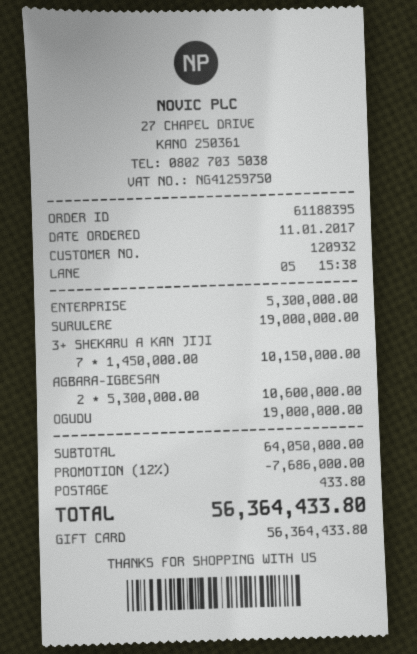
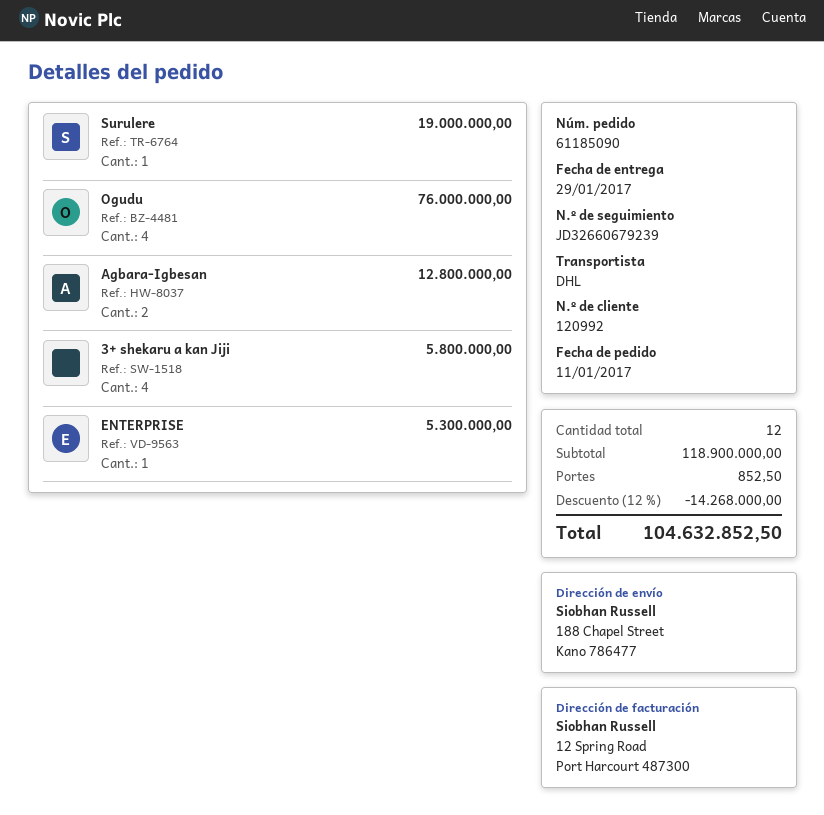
order number: 61188395 -> 61185090
customer number: 120932 -> 120992
3+ SHEKARU A KAN JIJI: 7 for 10150000.00 -> 4 for 5800000.00
AGBARA-IGBESAN: 2 for 10600000.00 -> 2 for 12800000.00
OGUDU: 1 for 19000000.00 -> 4 for 76000000.00
subtotal: 64050000.00 -> 118900000.00
discount: 12% = 7686000.00 -> 12% = 14268000.00
shipping: 433.80 -> 852.50
total: 56364433.80 -> 104632852.50

